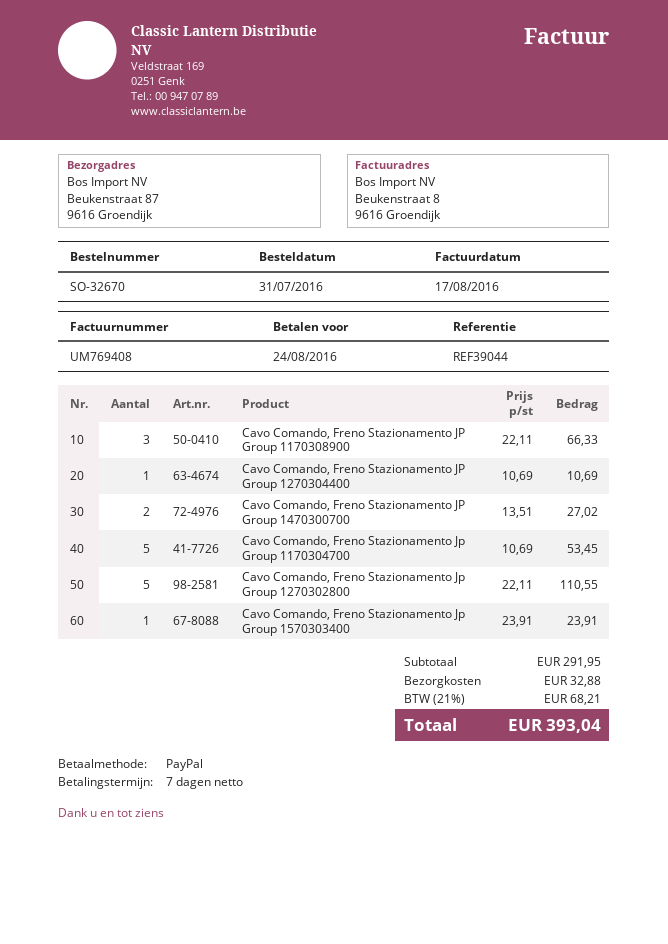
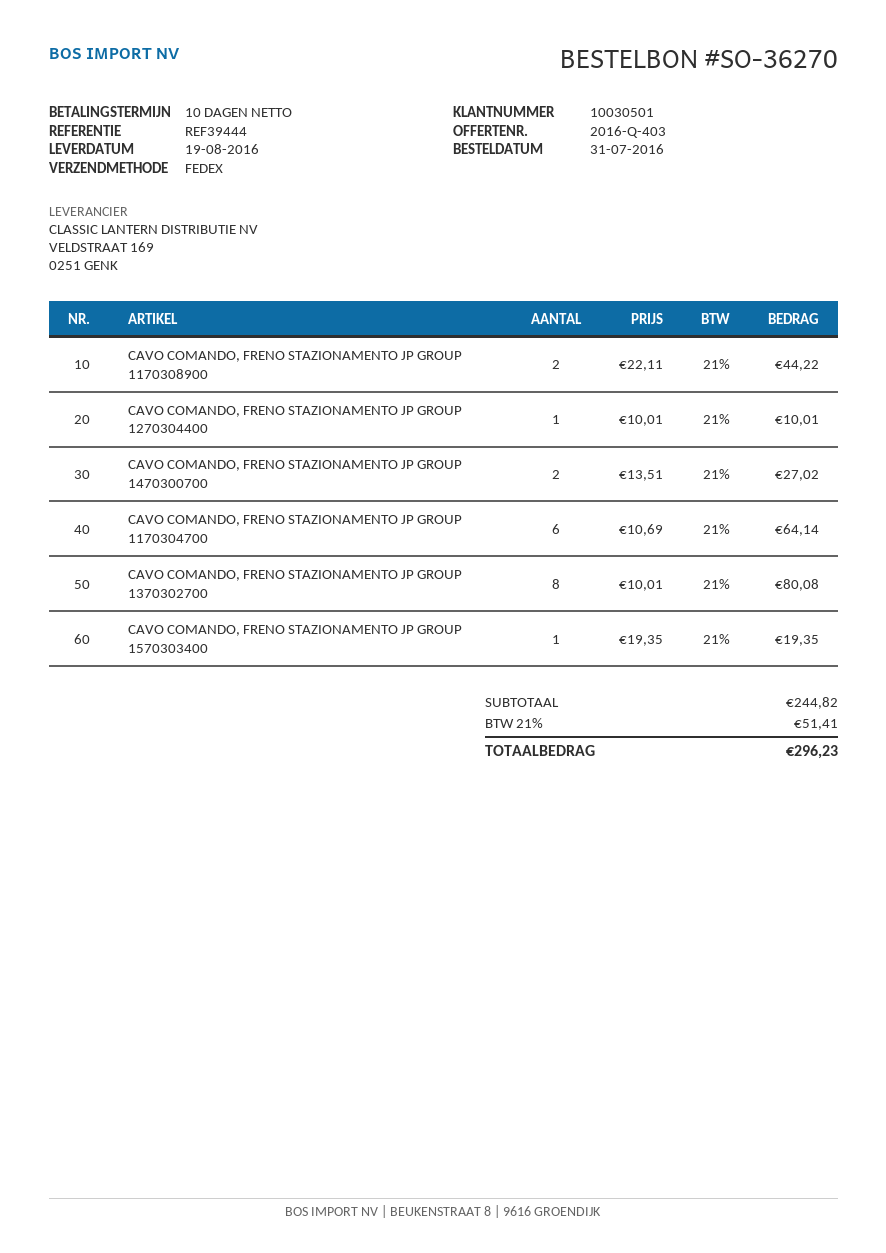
order number: SO-32670 -> SO-36270
payment terms: 7 days -> 10 days
reference: REF39044 -> REF39444
Cavo Comando, Freno Stazionamento JP Group 1170308900: 3 x 22.11 = 66.33 -> 2 x 22.11 = 44.22
Cavo Comando, Freno Stazionamento JP Group 1270304400: 1 x 10.69 = 10.69 -> 1 x 10.01 = 10.01
Cavo Comando, Freno Stazionamento Jp Group 1170304700: 5 x 10.69 = 53.45 -> 6 x 10.69 = 64.14
Cavo Comando, Freno Stazionamento Jp Group 1270302800: 5 x 22.11 = 110.55 -> none
Cavo Comando, Freno Stazionamento Jp Group 1570303400: 1 x 23.91 = 23.91 -> 1 x 19.35 = 19.35
CAVO COMANDO, FRENO STAZIONAMENTO JP GROUP 1370302700: none -> 8 x 10.01 = 80.08
subtotal: 291.95 -> 244.82
shipping: 32.88 -> none
tax: 21% = 68.21 -> 21% = 51.41
total: 393.04 -> 296.23

